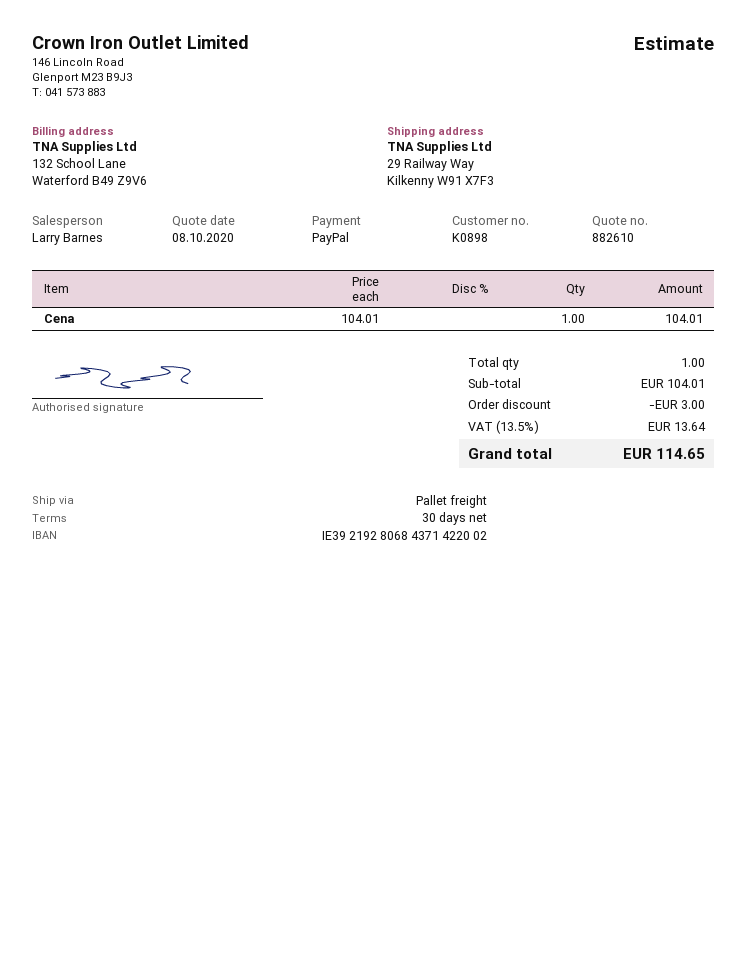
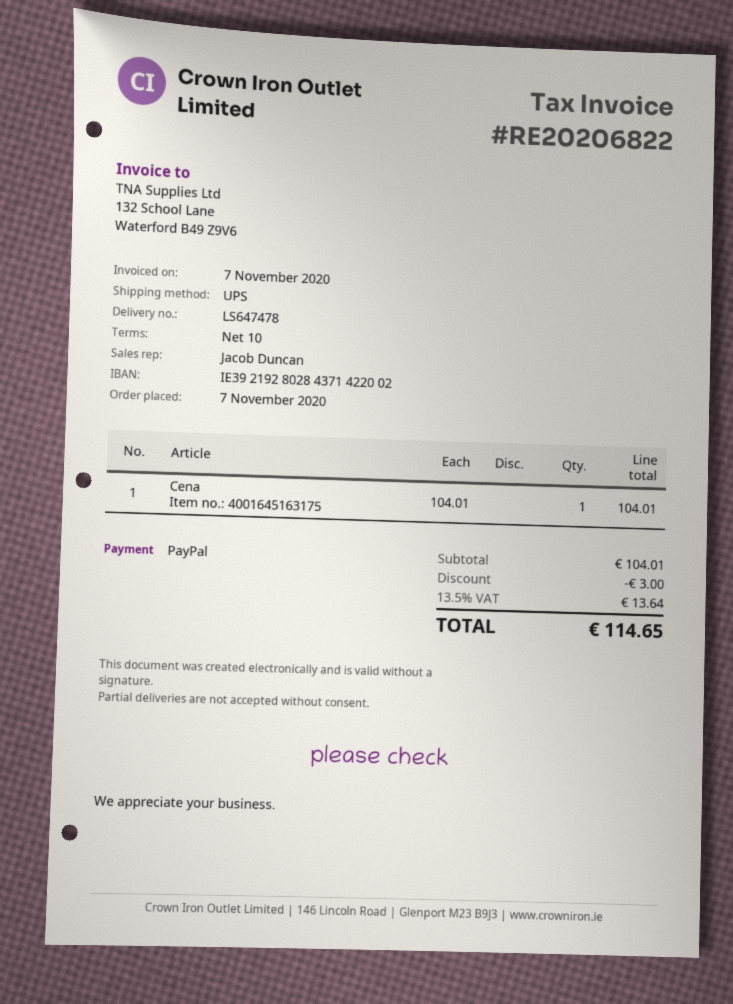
payment terms: 30 days -> 10 days
sales rep: Larry Barnes -> Jacob Duncan
bank account: IE39219280684371422002 -> IE39219280284371422002
shipping method: pallet freight -> UPS

